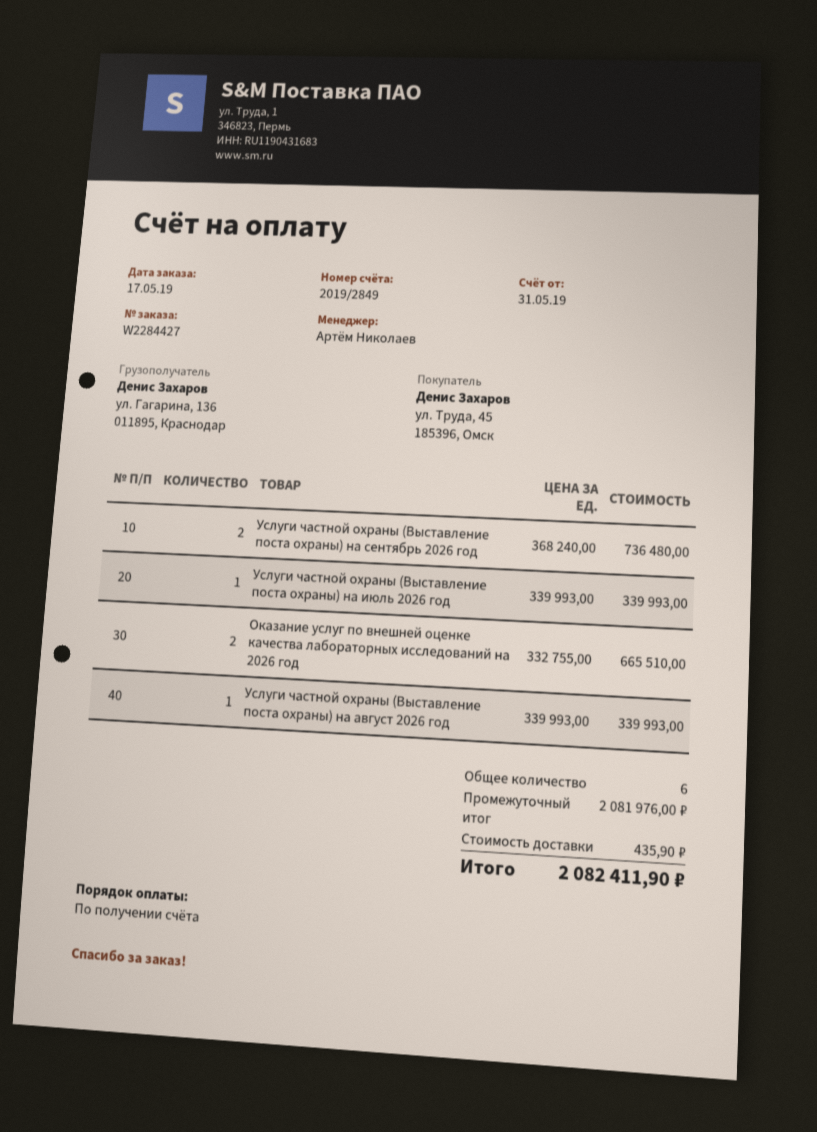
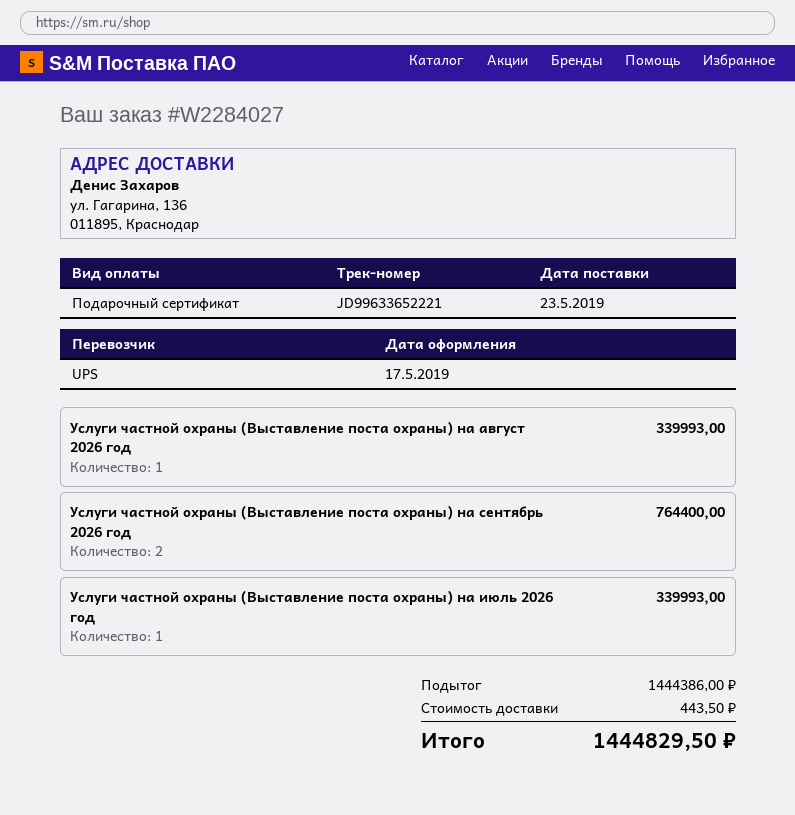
order number: W2284427 -> W2284027
Услуги частной охраны (Выставление поста охраны) на сентябрь 2026 год: 2 for 736480.00 -> 2 for 764400.00
Оказание услуг по внешней оценке качества лабораторных исследований на 2026 год: 2 for 665510.00 -> none
subtotal: 2081976.00 -> 1444386.00
shipping: 435.90 -> 443.50
total: 2082411.90 -> 1444829.50

